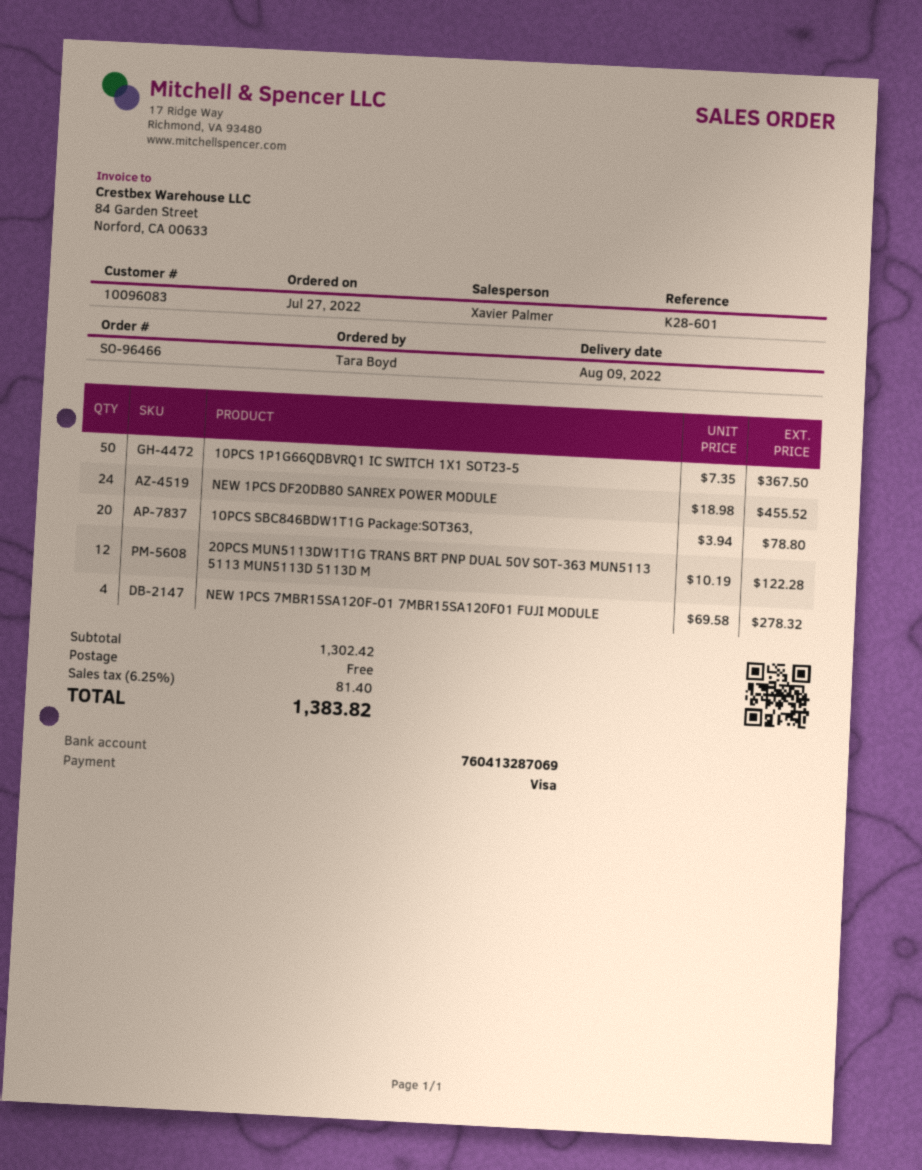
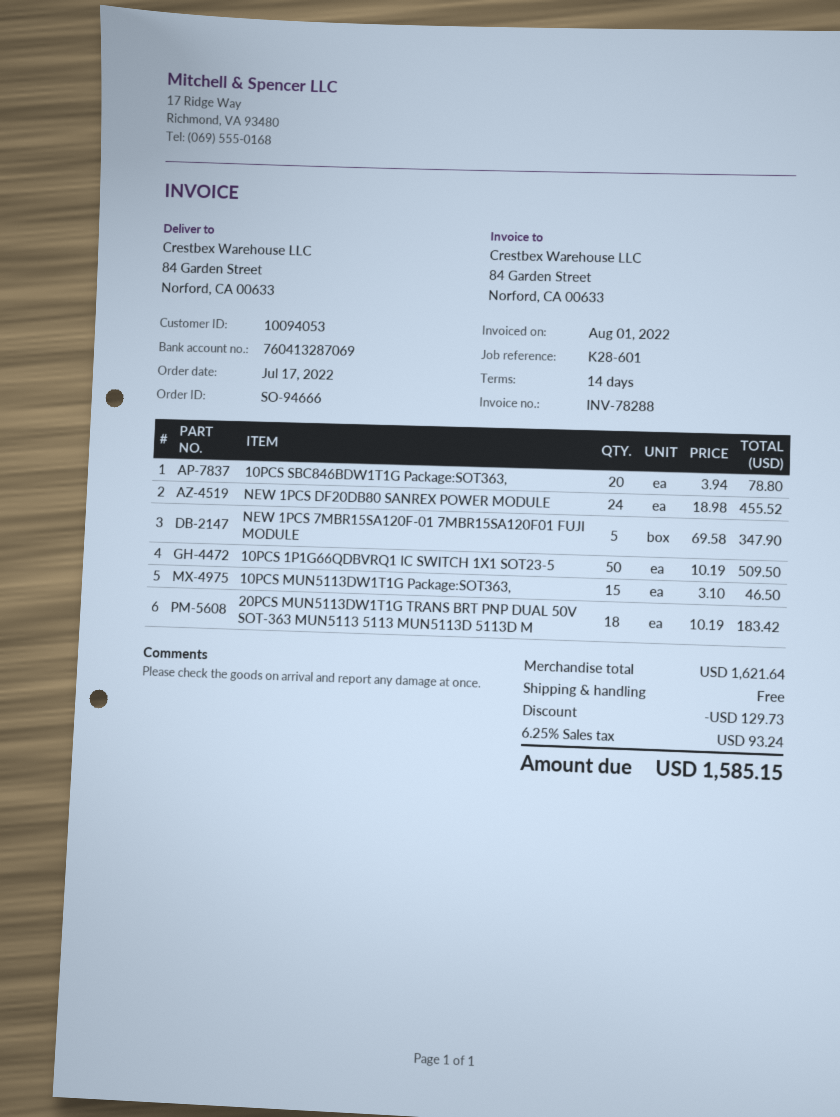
order number: SO-96466 -> SO-94666
order date: 2022-07-27 -> 2022-07-17
customer number: 10096083 -> 10094053
10PCS 1P1G66QDBVRQ1 IC SWITCH 1X1 SOT23-5: 50 x 7.35 = 367.50 -> 50 x 10.19 = 509.50
20PCS MUN5113DW1T1G TRANS BRT PNP DUAL 50V SOT-363 MUN5113 5113 MUN5113D 5113D M: 12 x 10.19 = 122.28 -> 18 x 10.19 = 183.42
NEW 1PCS 7MBR15SA120F-01 7MBR15SA120F01 FUJI MODULE: 4 x 69.58 = 278.32 -> 5 x 69.58 = 347.90
10PCS MUN5113DW1T1G Package:SOT363,: none -> 15 x 3.10 = 46.50
subtotal: 1302.42 -> 1621.64
discount: none -> 129.73
tax: 6.25% = 81.40 -> 6.25% = 93.24
total: 1383.82 -> 1585.15

